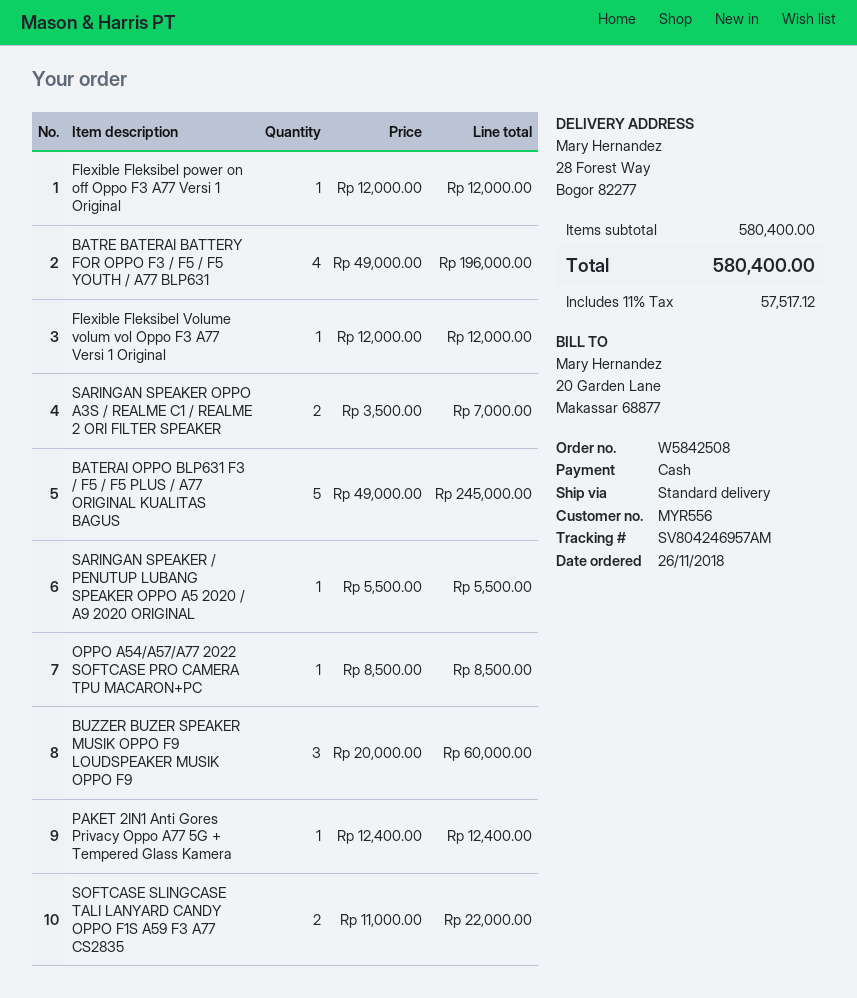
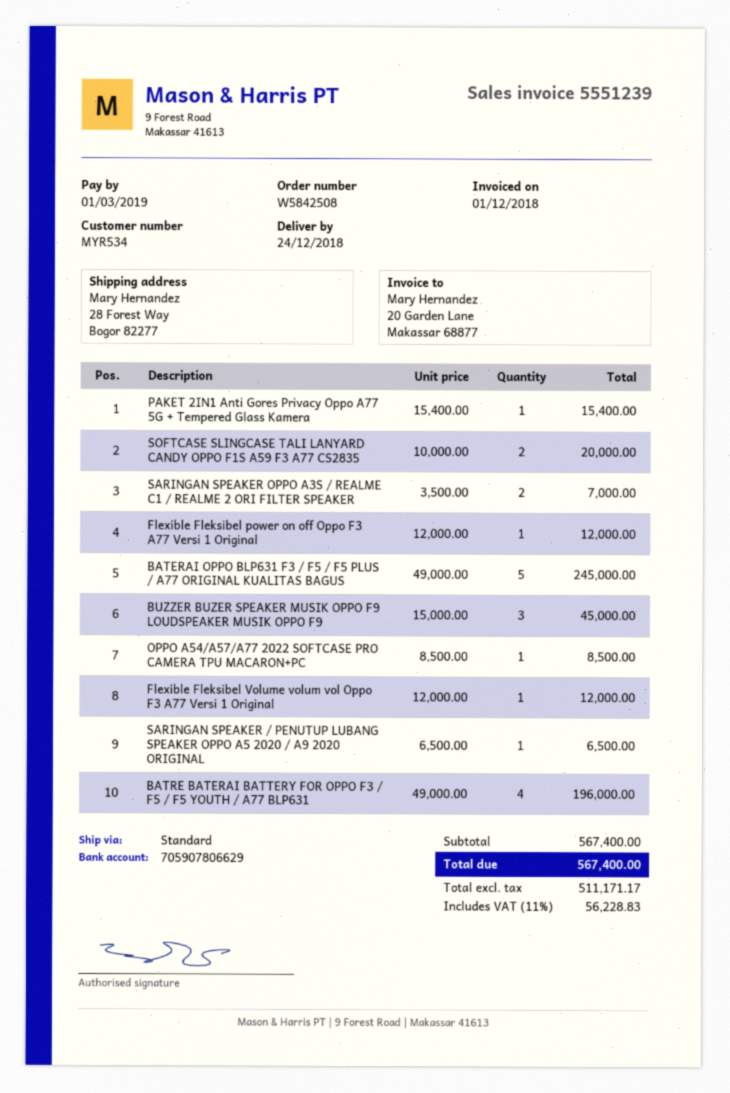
customer number: MYR556 -> MYR534
SARINGAN SPEAKER / PENUTUP LUBANG SPEAKER OPPO A5 2020 / A9 2020 ORIGINAL: 1 x 5500.00 = 5500.00 -> 1 x 6500.00 = 6500.00
BUZZER BUZER SPEAKER MUSIK OPPO F9 LOUDSPEAKER MUSIK OPPO F9: 3 x 20000.00 = 60000.00 -> 3 x 15000.00 = 45000.00
PAKET 2IN1 Anti Gores Privacy Oppo A77 5G + Tempered Glass Kamera: 1 x 12400.00 = 12400.00 -> 1 x 15400.00 = 15400.00
SOFTCASE SLINGCASE TALI LANYARD CANDY OPPO F1S A59 F3 A77 CS2835: 2 x 11000.00 = 22000.00 -> 2 x 10000.00 = 20000.00
subtotal: 580400.00 -> 567400.00
tax: 11% = 57517.12 -> 11% = 56228.83
total: 580400.00 -> 567400.00

